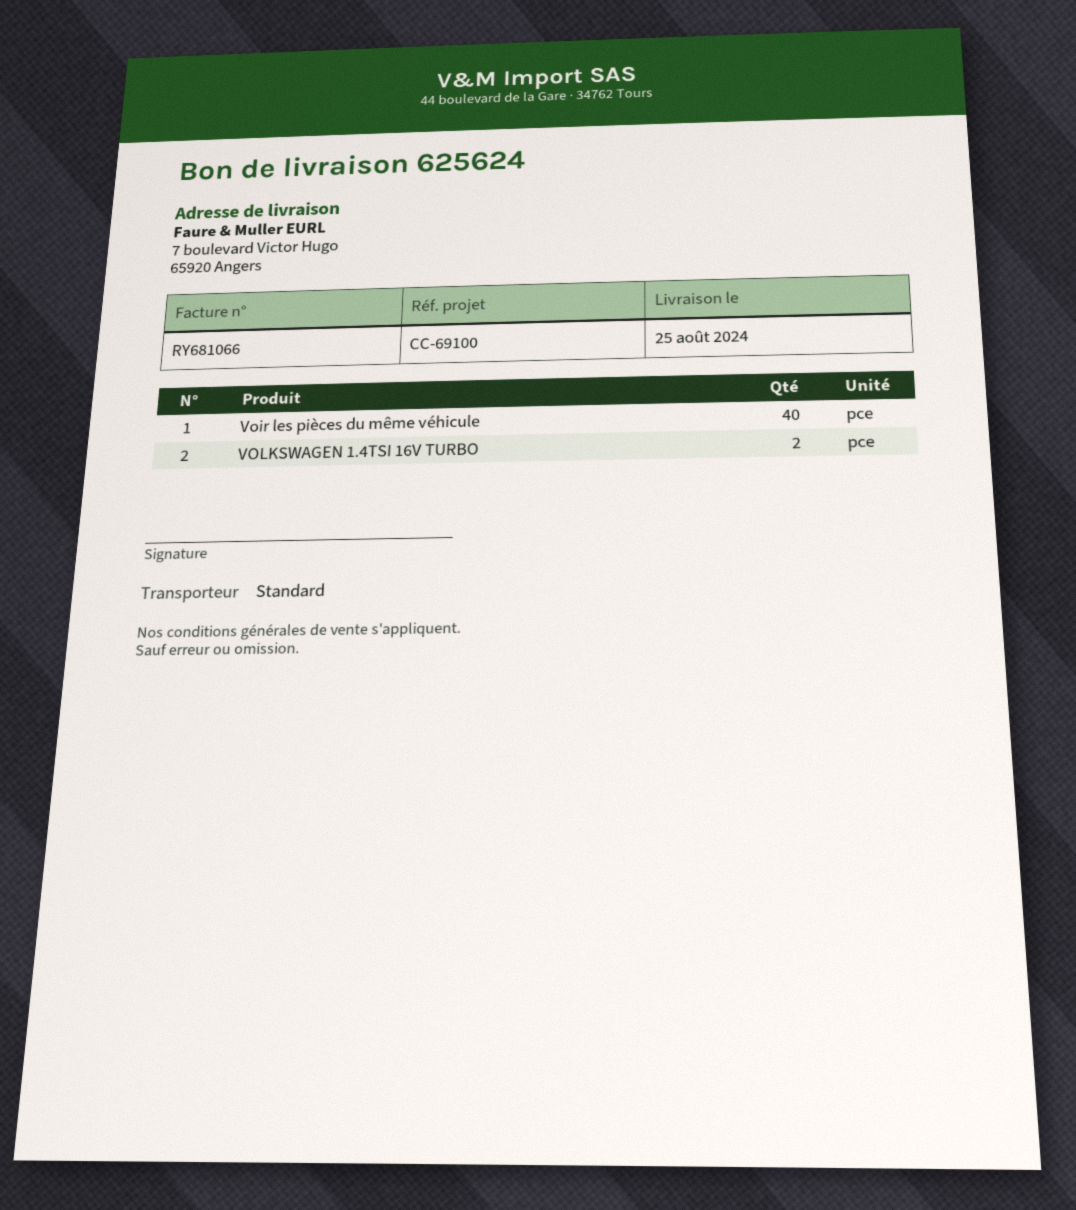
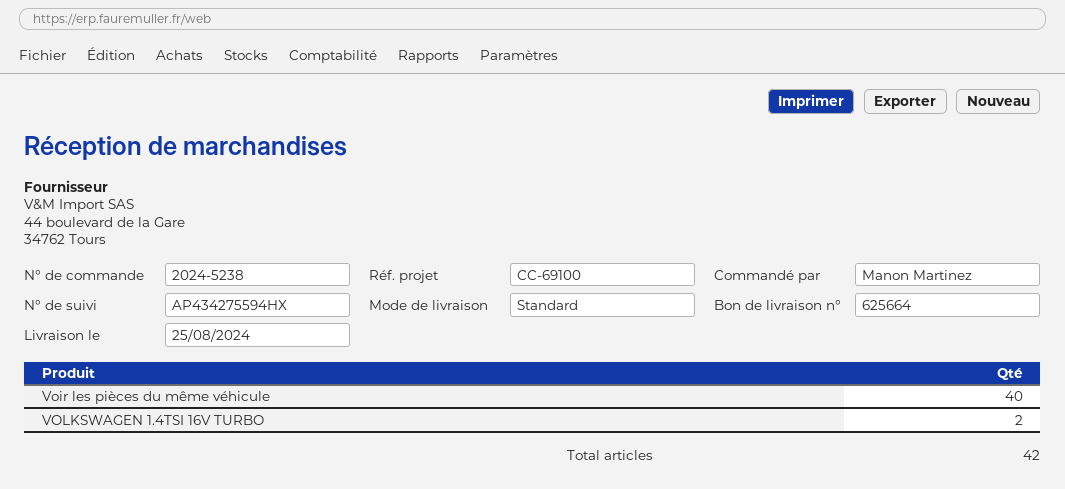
delivery note number: 625624 -> 625664

